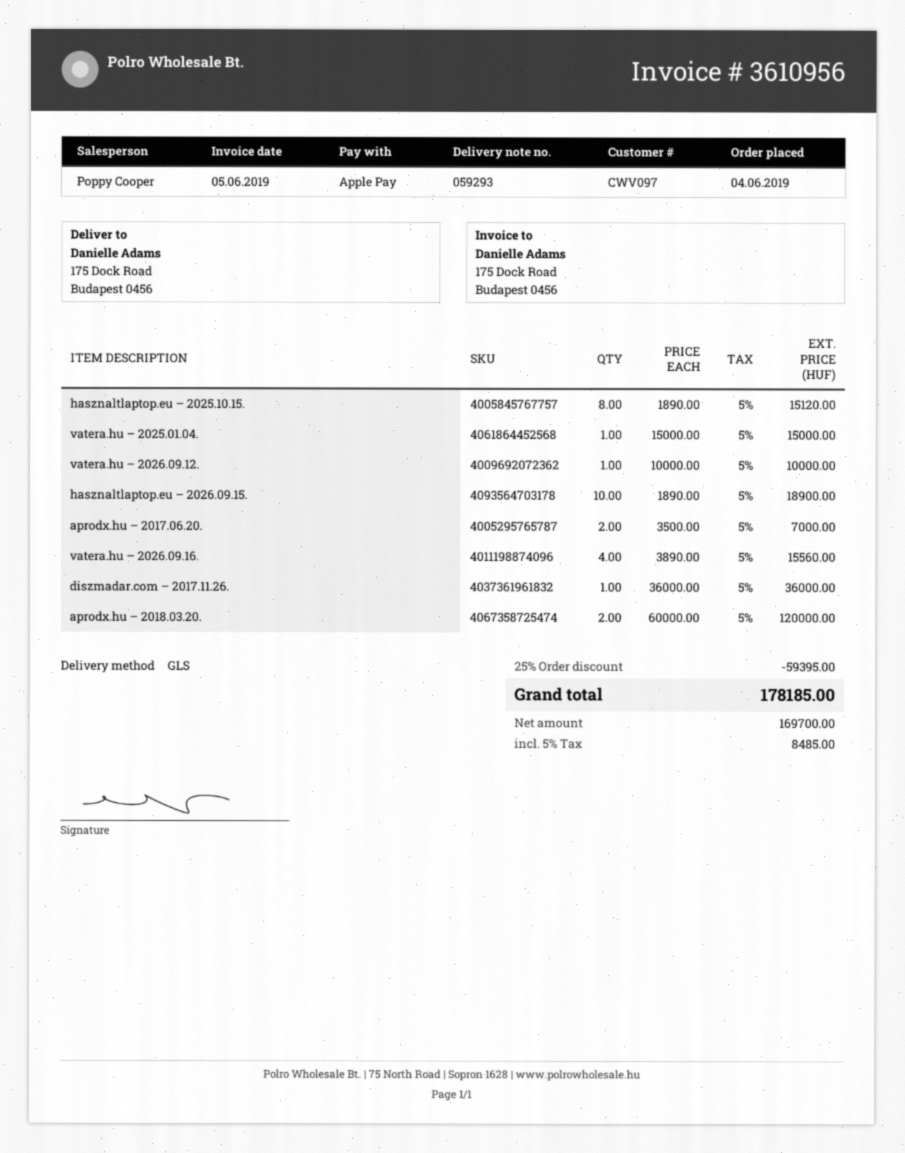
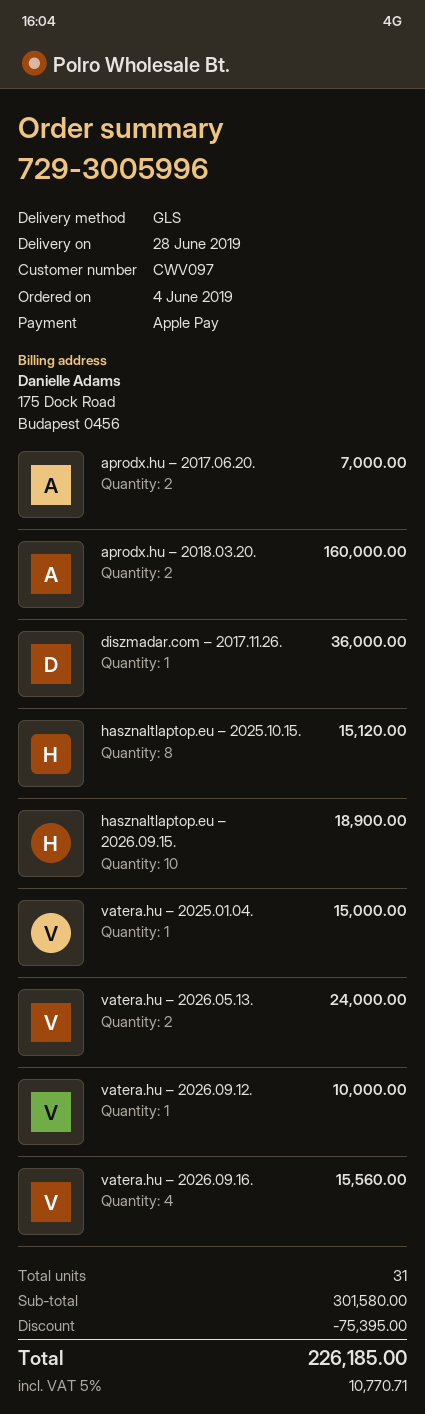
aprodx.hu – 2018.03.20.: 2 for 120000.00 -> 2 for 160000.00
vatera.hu – 2026.05.13.: none -> 2 for 24000.00
discount: 59395.00 -> 75395.00
tax: 5% = 8485.00 -> 5% = 10770.71
total: 178185.00 -> 226185.00

